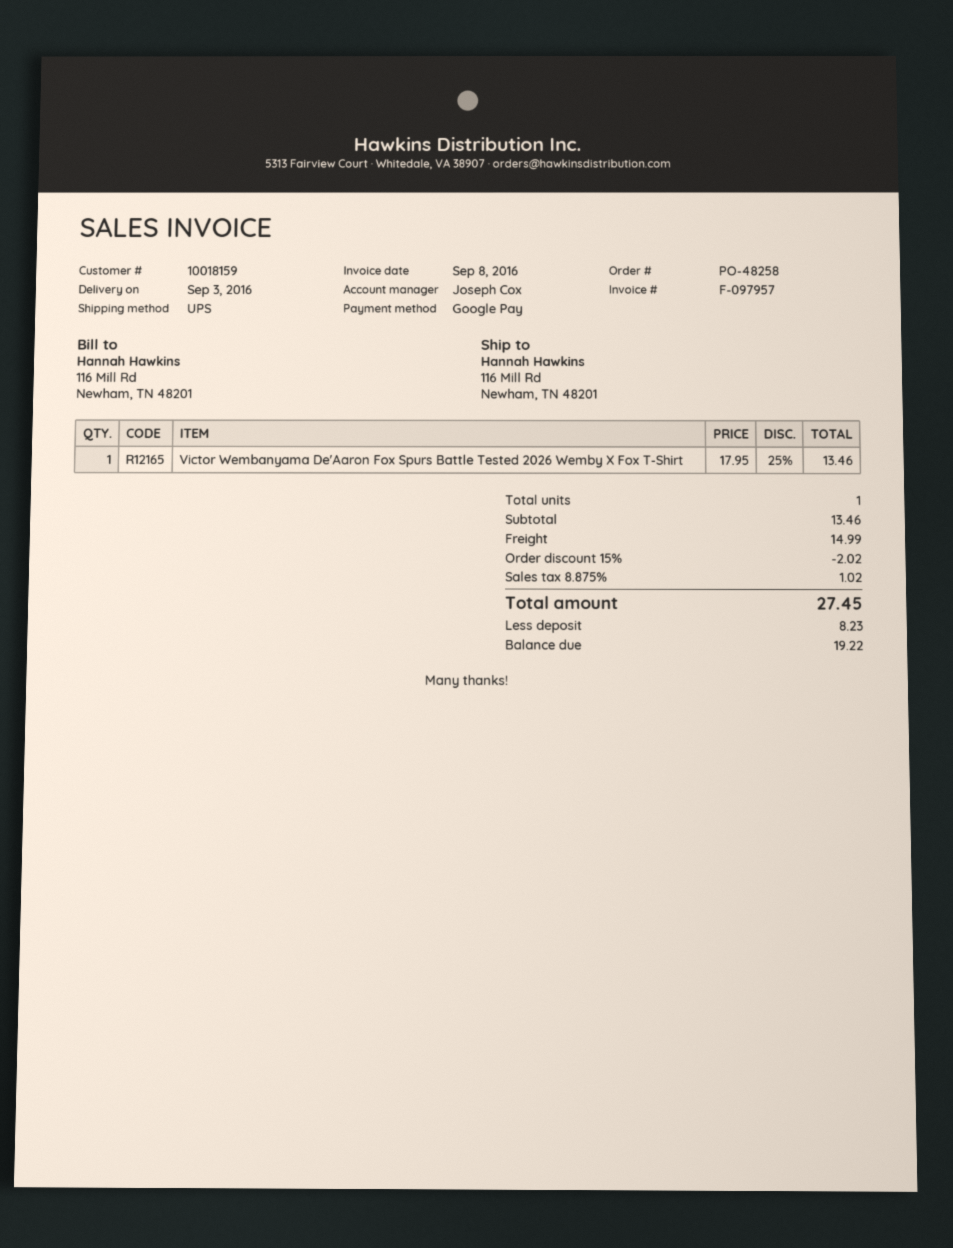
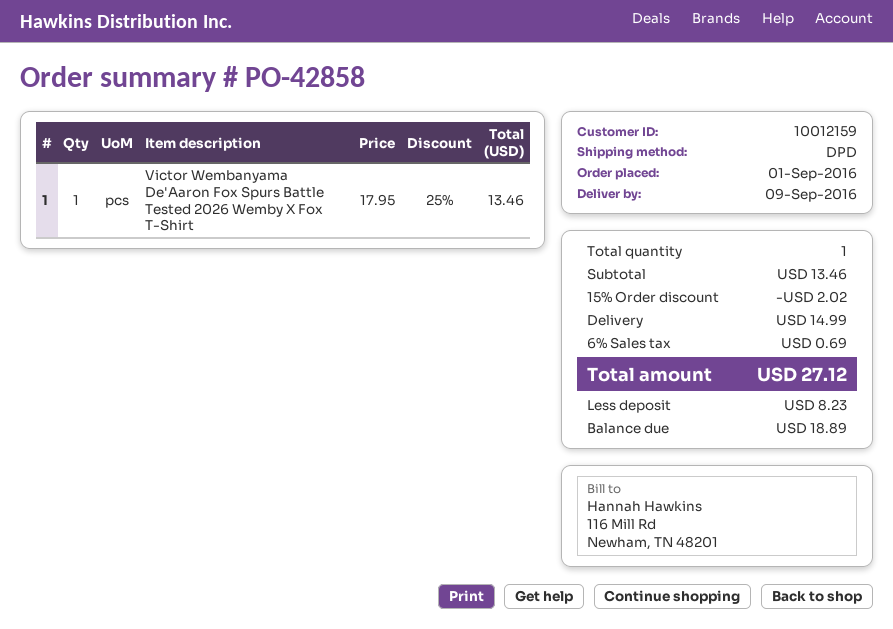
order number: PO-48258 -> PO-42858
delivery date: 2016-09-03 -> 2016-09-09
customer number: 10018159 -> 10012159
shipping method: UPS -> DPD
tax: 8.875% = 1.02 -> 6% = 0.69
total: 27.45 -> 27.12
balance: 19.22 -> 18.89

